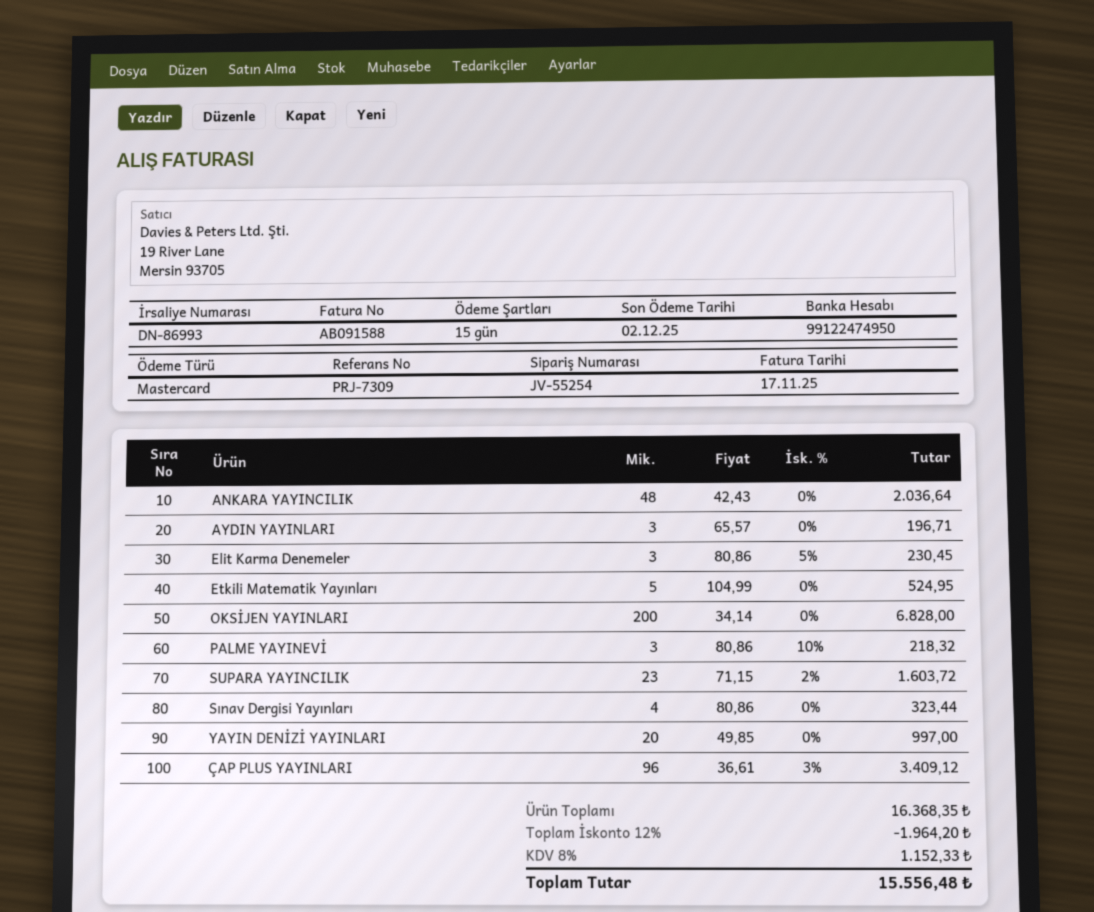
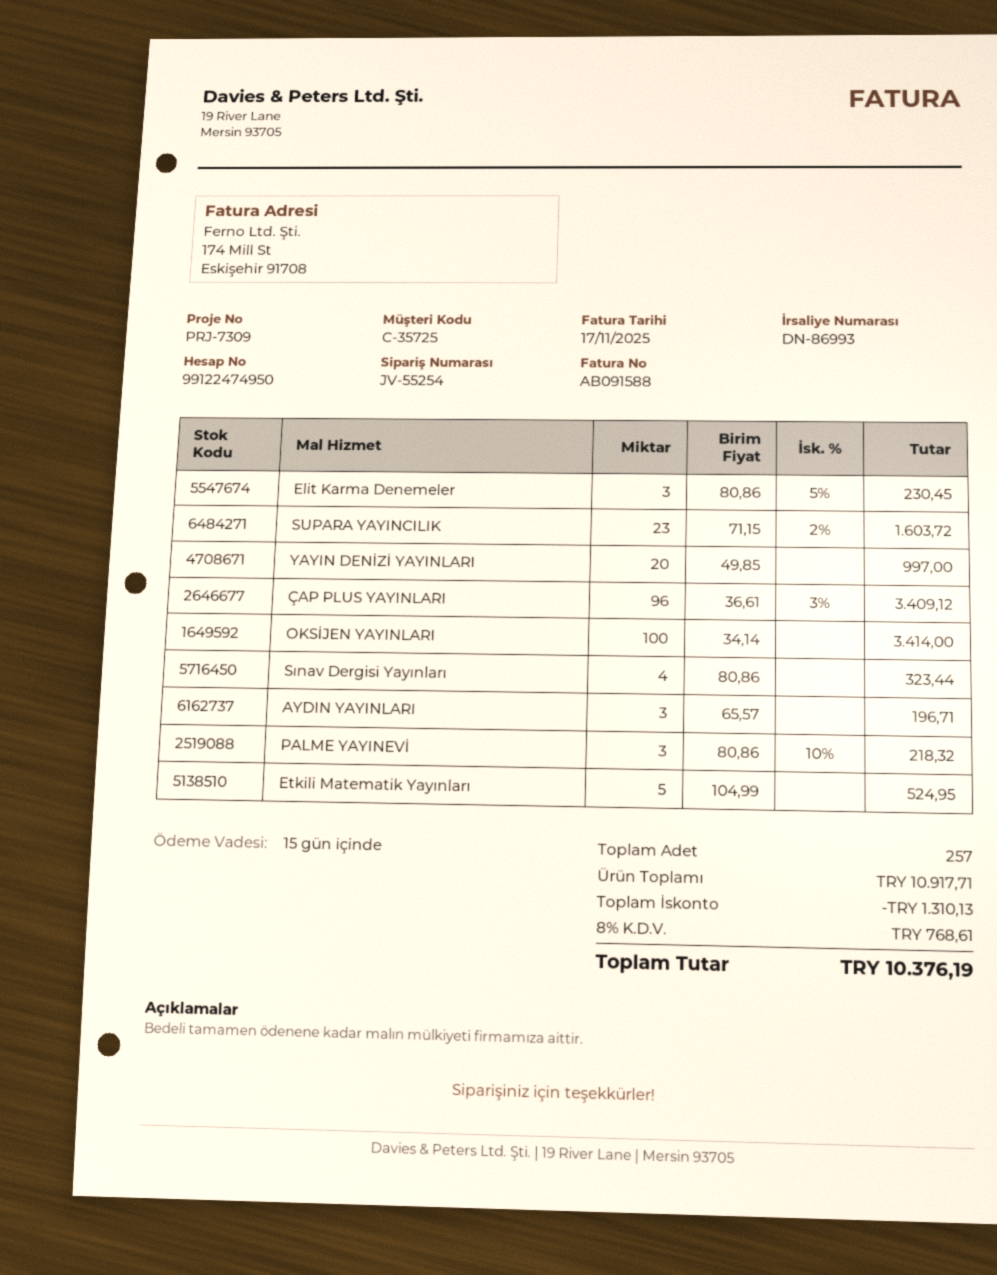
ANKARA YAYINCILIK: 48 x 42.43 = 2036.64 -> none
OKSİJEN YAYINLARI: 200 x 34.14 = 6828.00 -> 100 x 34.14 = 3414.00
subtotal: 16368.35 -> 10917.71
discount: 1964.20 -> 1310.13
tax: 8% = 1152.33 -> 8% = 768.61
total: 15556.48 -> 10376.19

